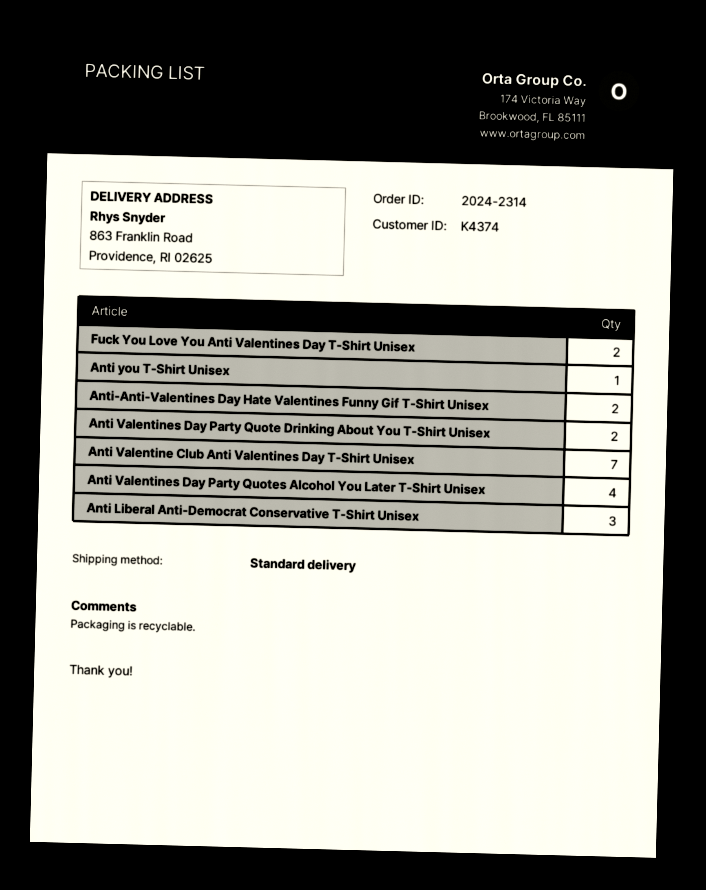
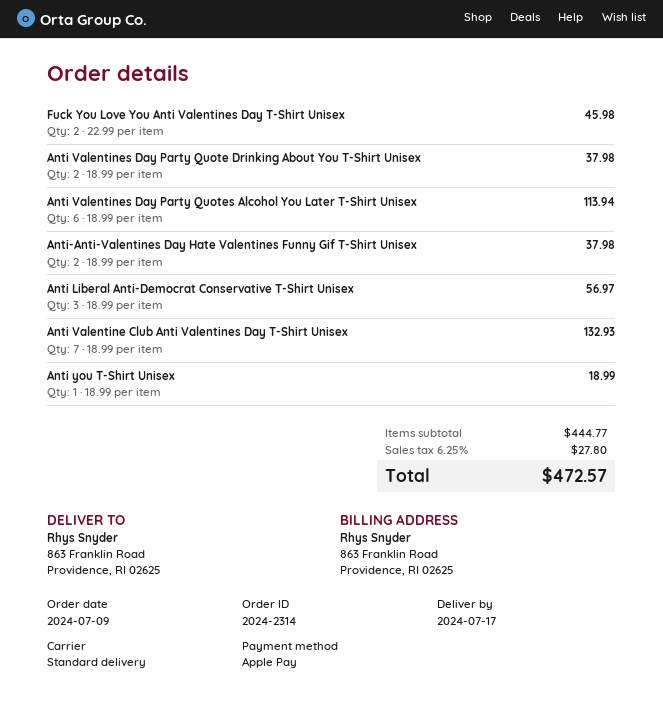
Anti Valentines Day Party Quotes Alcohol You Later T-Shirt Unisex: 4 -> 6

